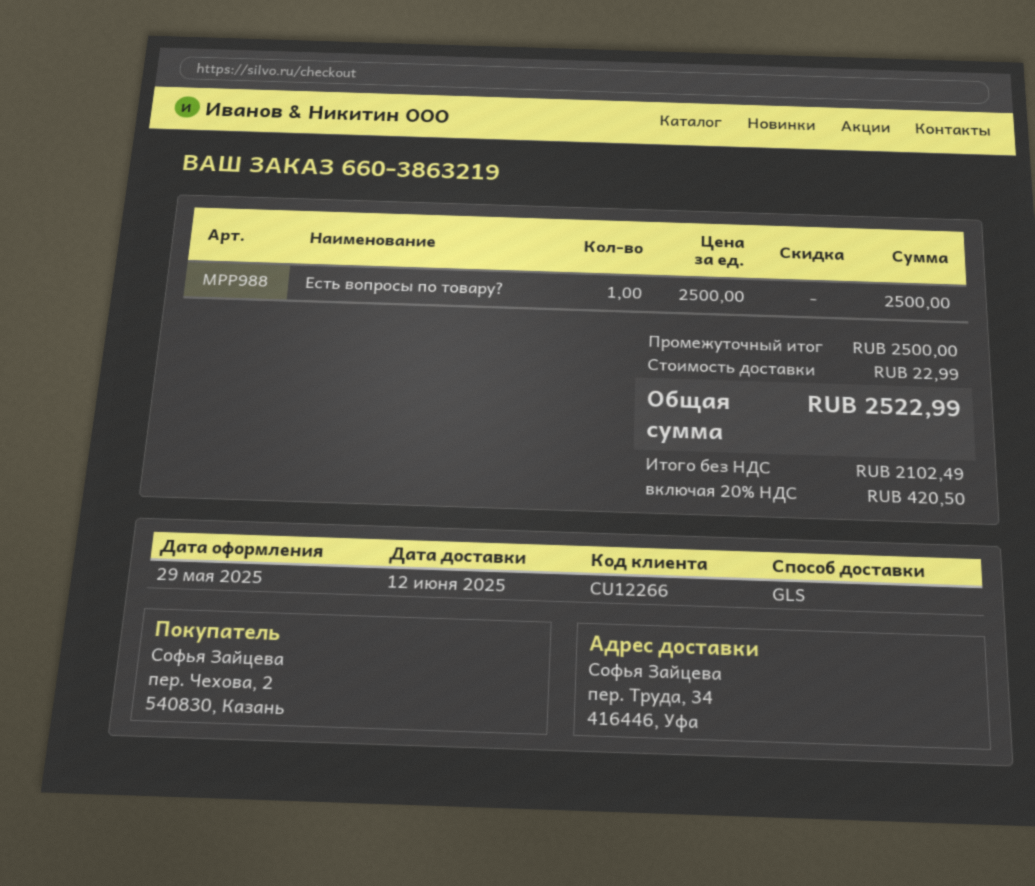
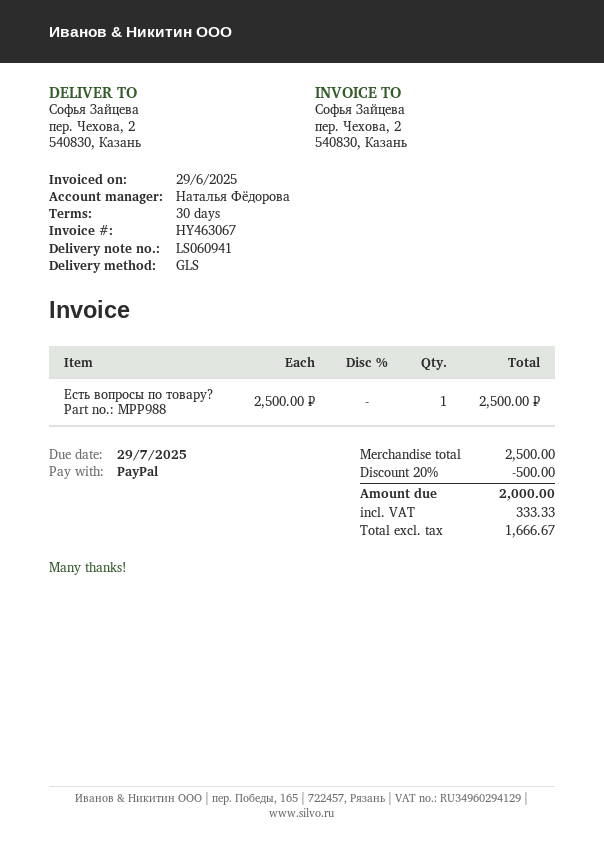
ship to: пер. Труда, 34, 416446, Уфа -> пер. Чехова, 2, 540830, Казань
discount: none -> 20% = 500.00
shipping: 22.99 -> none
net: 2102.49 -> 1666.67
tax: 420.50 -> 333.33
total: 2522.99 -> 2000.00

